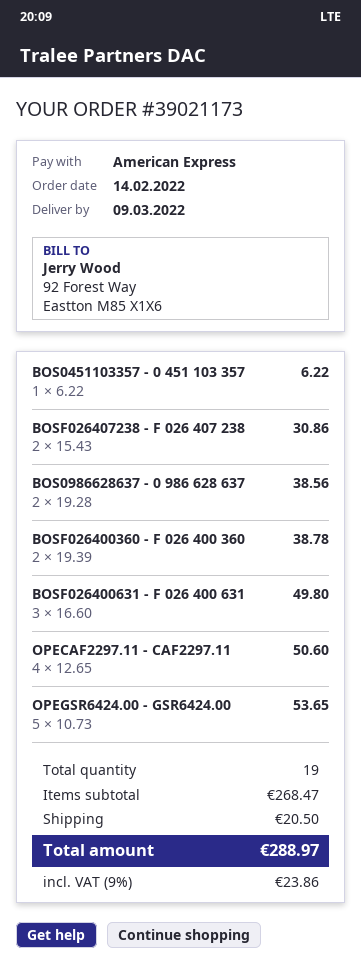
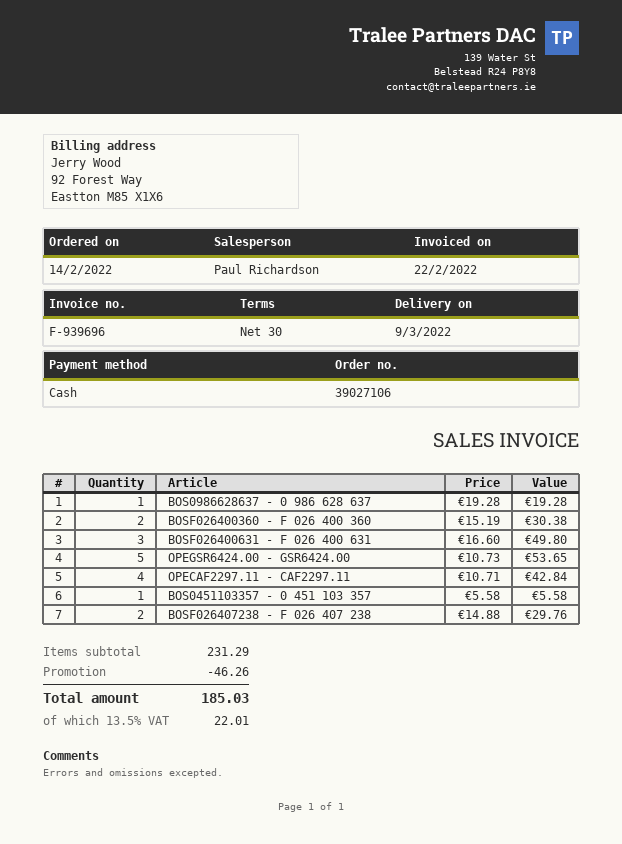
order number: 39021173 -> 39027106
payment method: American Express -> cash
BOS0451103357 - 0 451 103 357: 1 x 6.22 = 6.22 -> 1 x 5.58 = 5.58
BOSF026407238 - F 026 407 238: 2 x 15.43 = 30.86 -> 2 x 14.88 = 29.76
BOS0986628637 - 0 986 628 637: 2 x 19.28 = 38.56 -> 1 x 19.28 = 19.28
BOSF026400360 - F 026 400 360: 2 x 19.39 = 38.78 -> 2 x 15.19 = 30.38
OPECAF2297.11 - CAF2297.11: 4 x 12.65 = 50.60 -> 4 x 10.71 = 42.84
subtotal: 268.47 -> 231.29
discount: none -> 46.26
shipping: 20.50 -> none
tax: 9% = 23.86 -> 13.5% = 22.01
total: 288.97 -> 185.03

